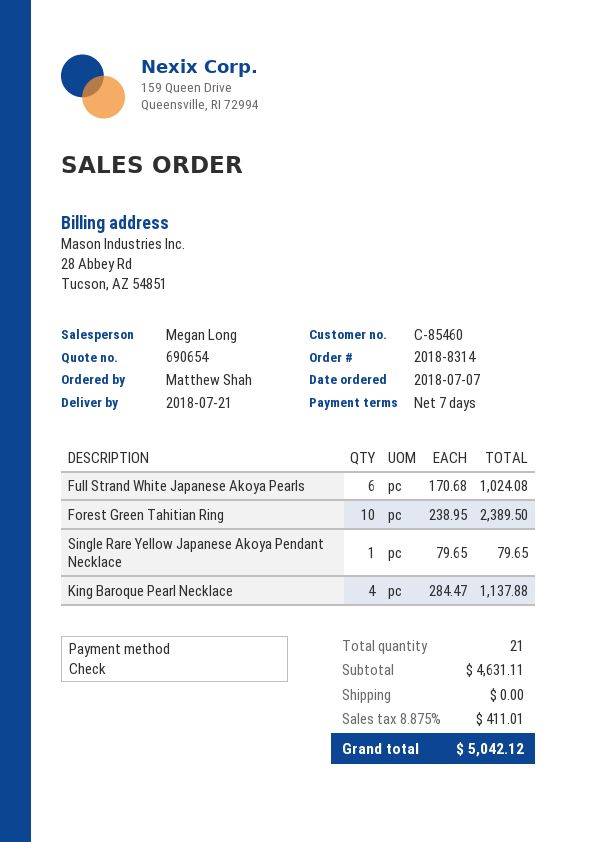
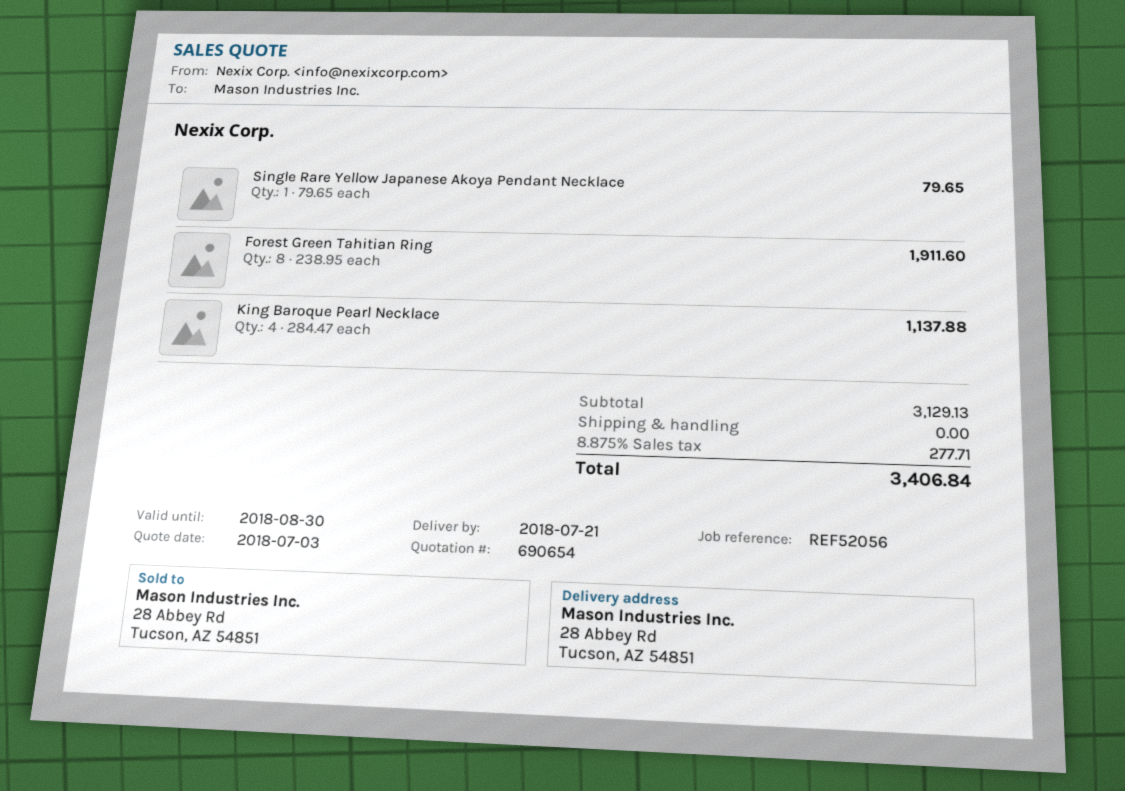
Full Strand White Japanese Akoya Pearls: 6 x 170.68 = 1024.08 -> none
Forest Green Tahitian Ring: 10 x 238.95 = 2389.50 -> 8 x 238.95 = 1911.60
subtotal: 4631.11 -> 3129.13
tax: 8.875% = 411.01 -> 8.875% = 277.71
total: 5042.12 -> 3406.84

